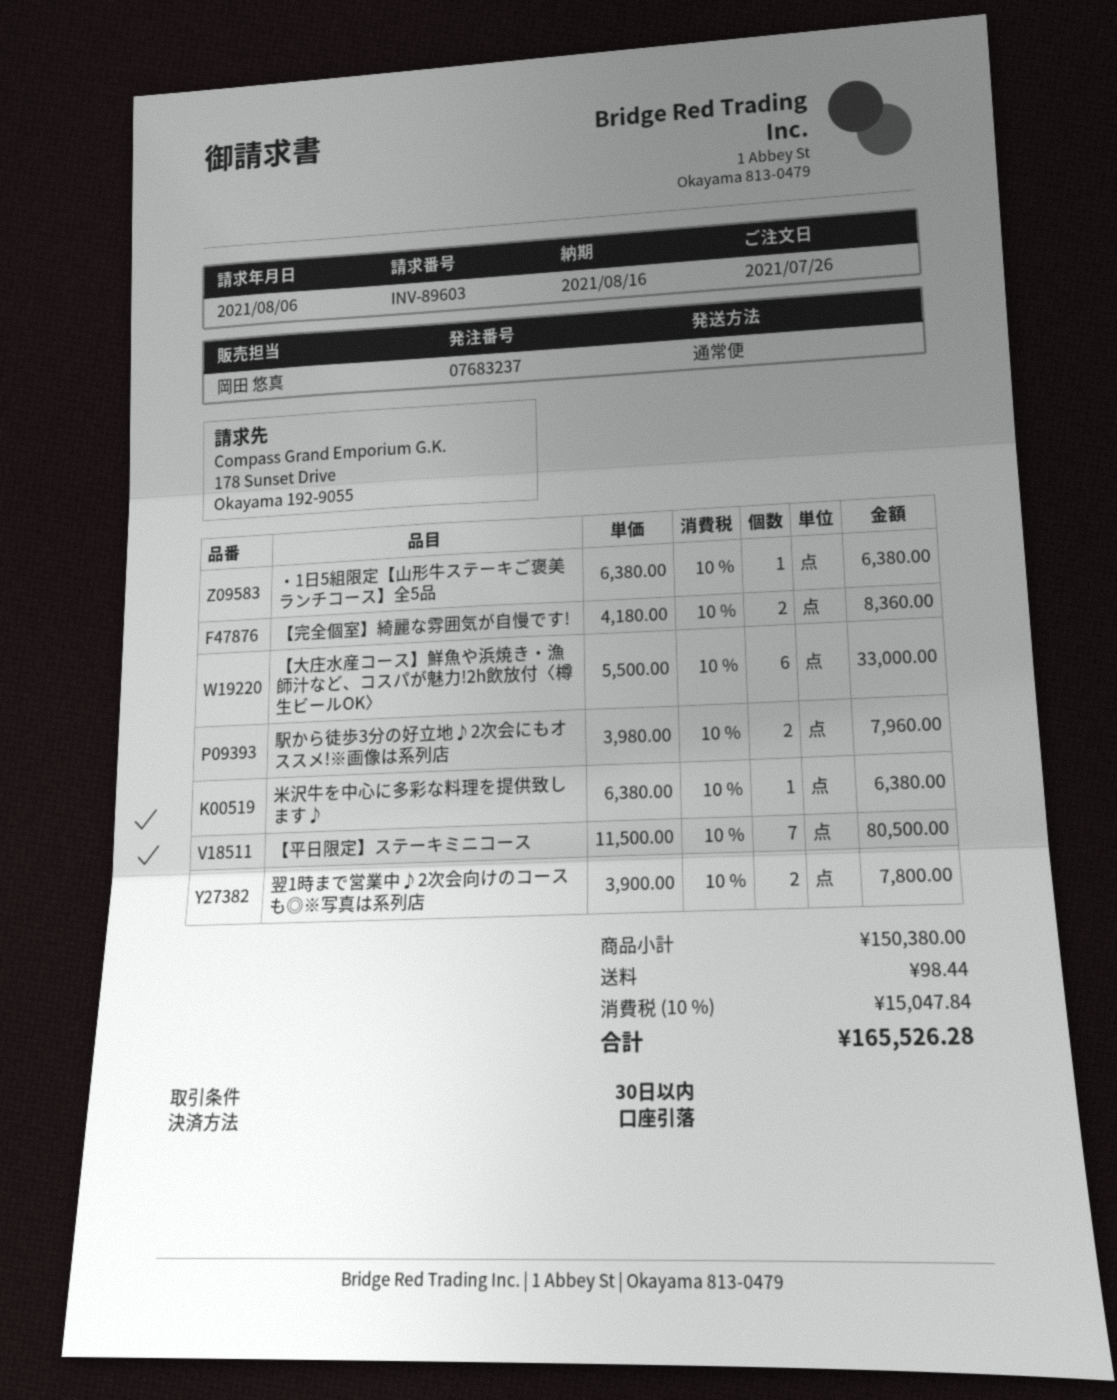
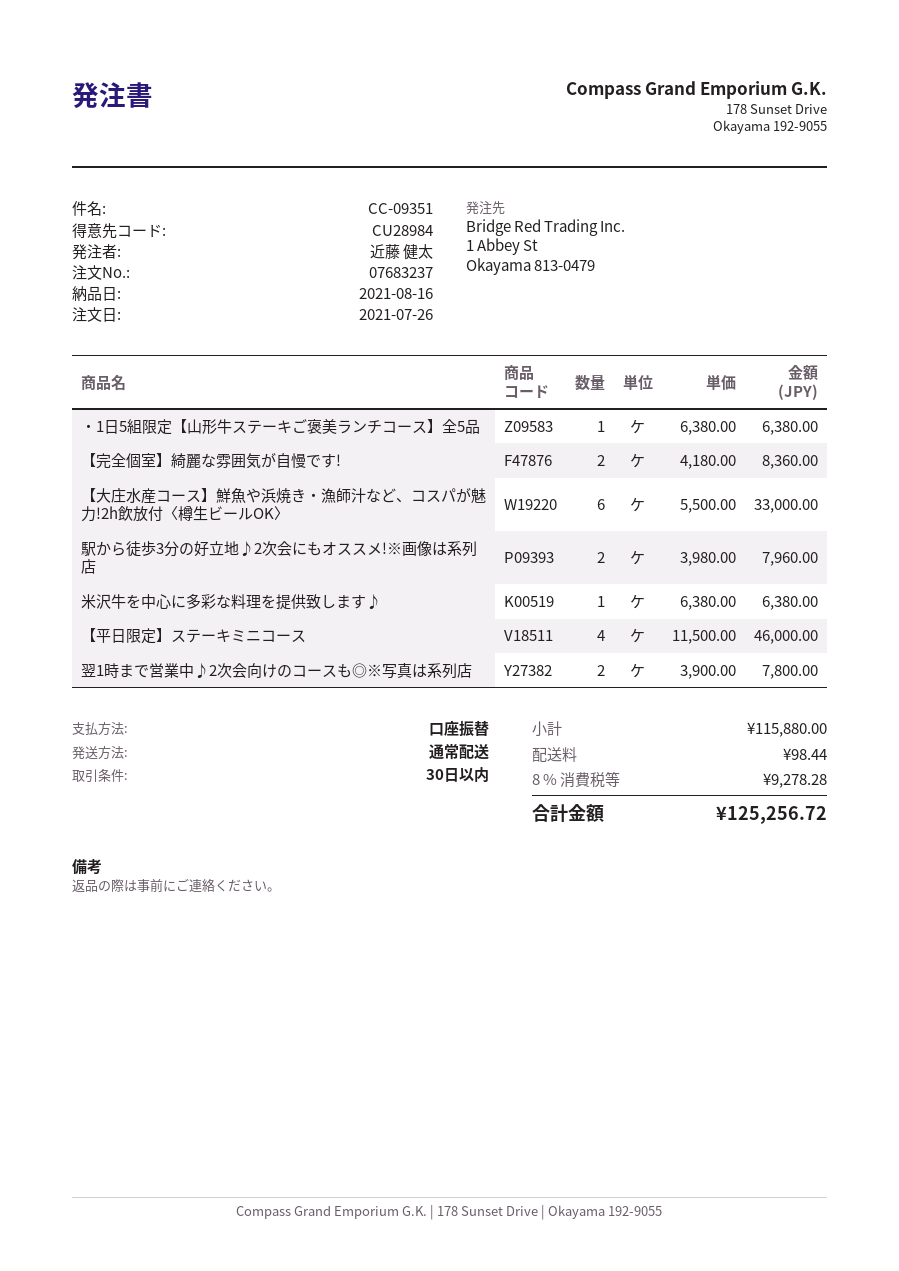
【平日限定】ステーキミニコース: 7 x 11500.00 = 80500.00 -> 4 x 11500.00 = 46000.00
subtotal: 150380.00 -> 115880.00
tax: 10% = 15047.84 -> 8% = 9278.28
total: 165526.28 -> 125256.72

